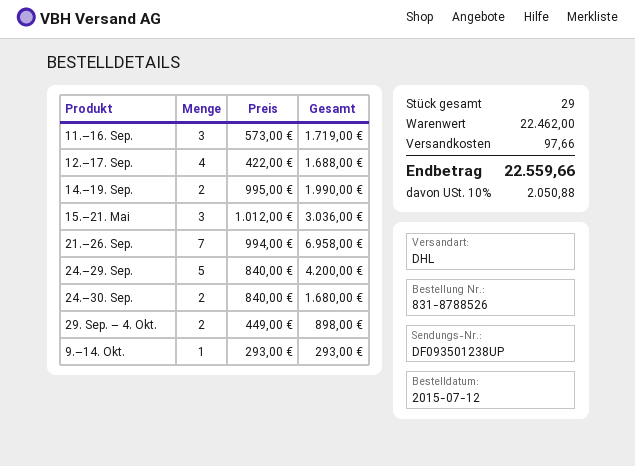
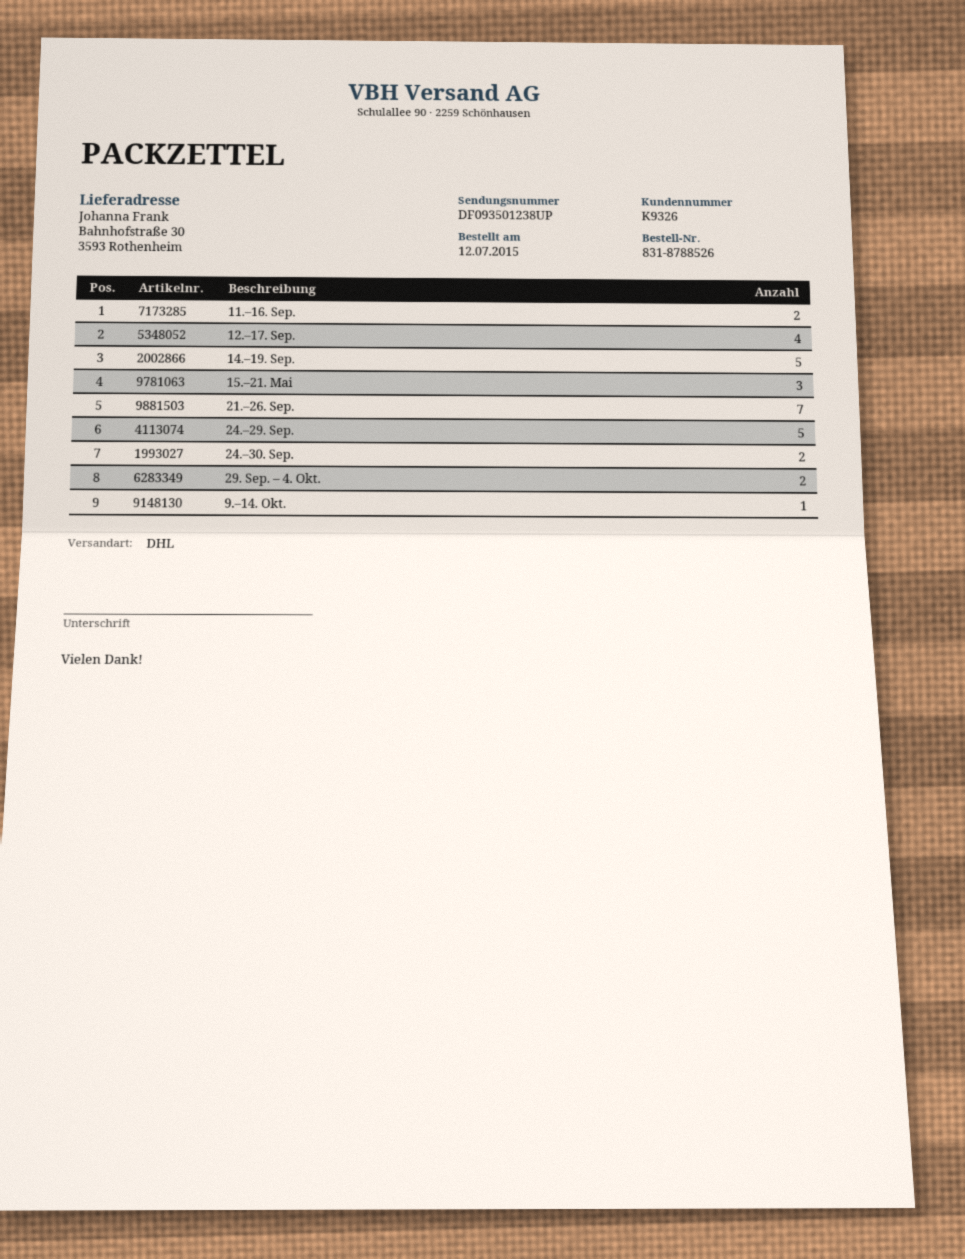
11.–16. Sep.: 3 -> 2
14.–19. Sep.: 2 -> 5

